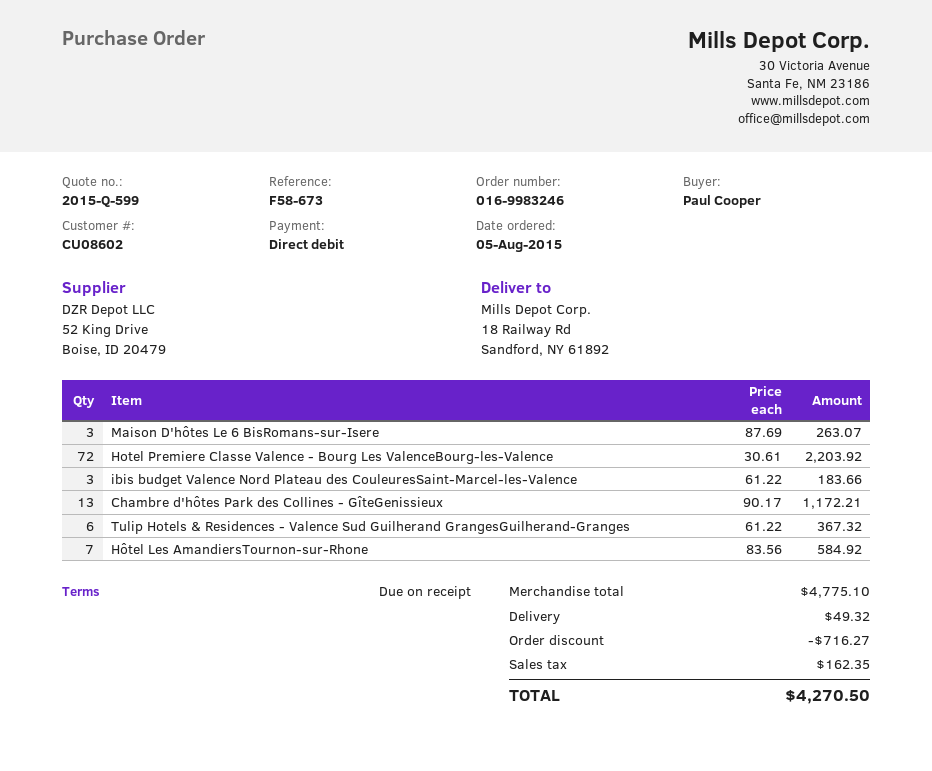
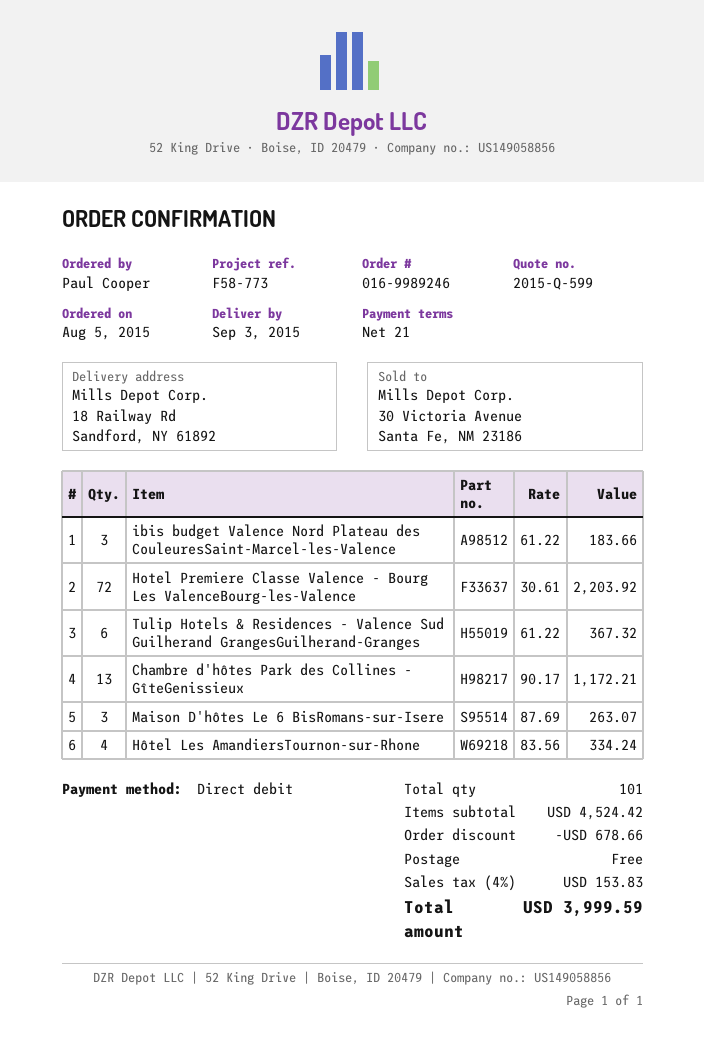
order number: 016-9983246 -> 016-9989246
payment terms: on receipt -> 21 days
reference: F58-673 -> F58-773
Hôtel Les AmandiersTournon-sur-Rhone: 7 x 83.56 = 584.92 -> 4 x 83.56 = 334.24
subtotal: 4775.10 -> 4524.42
discount: 716.27 -> 678.66
shipping: 49.32 -> 0.00
tax: 162.35 -> 153.83
total: 4270.50 -> 3999.59

